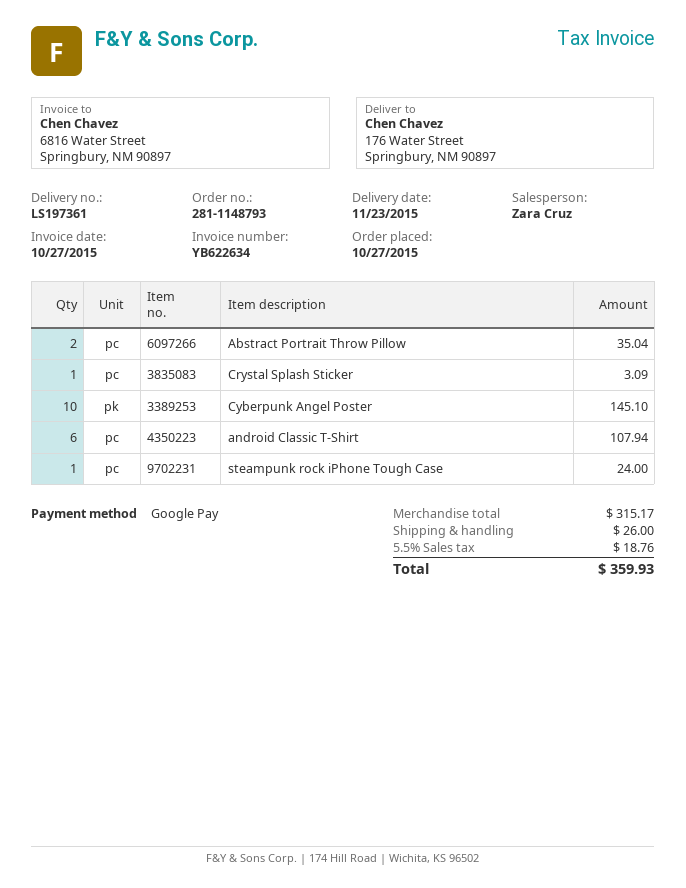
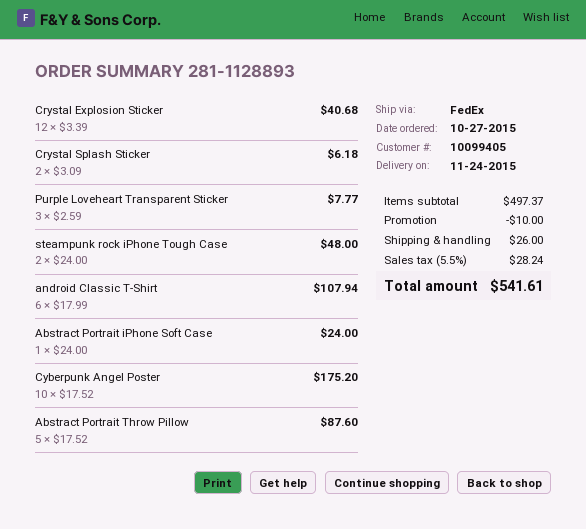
order number: 281-1148793 -> 281-1128893
delivery date: 2015-11-23 -> 2015-11-24
Abstract Portrait Throw Pillow: 2 for 35.04 -> 5 for 87.60
Crystal Splash Sticker: 1 for 3.09 -> 2 for 6.18
Cyberpunk Angel Poster: 10 for 145.10 -> 10 for 175.20
steampunk rock iPhone Tough Case: 1 for 24.00 -> 2 for 48.00
Crystal Explosion Sticker: none -> 12 for 40.68
Purple Loveheart Transparent Sticker: none -> 3 for 7.77
Abstract Portrait iPhone Soft Case: none -> 1 for 24.00
subtotal: 315.17 -> 497.37
discount: none -> 10.00
tax: 5.5% = 18.76 -> 5.5% = 28.24
total: 359.93 -> 541.61

